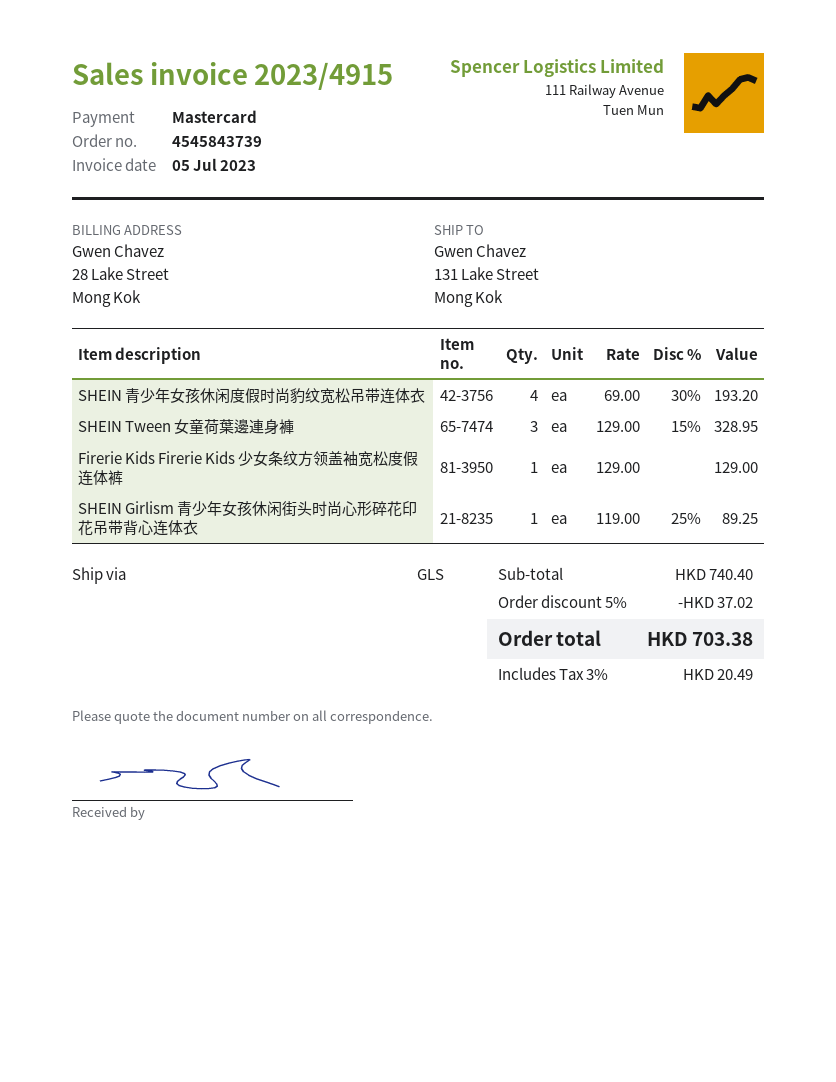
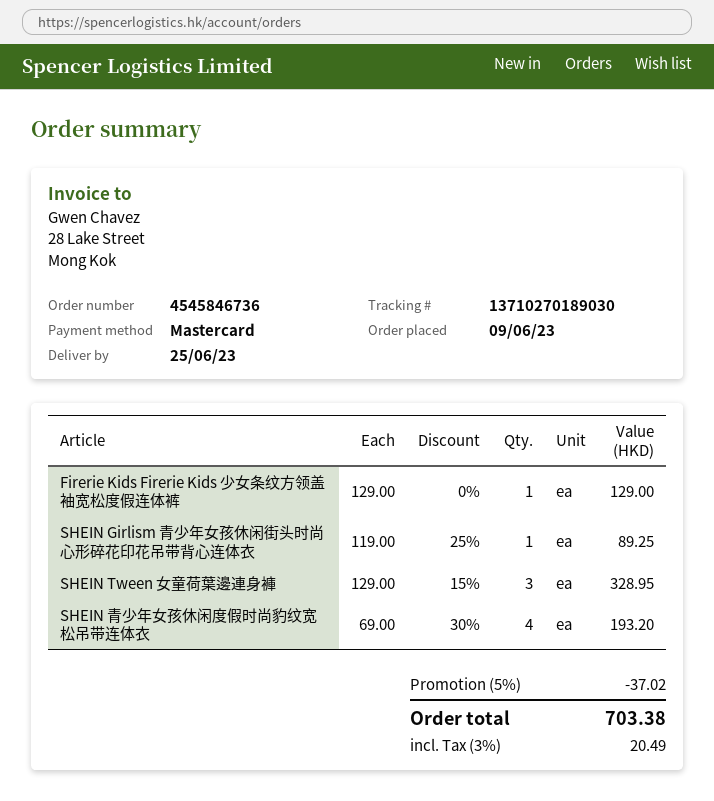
order number: 4545843739 -> 4545846736

